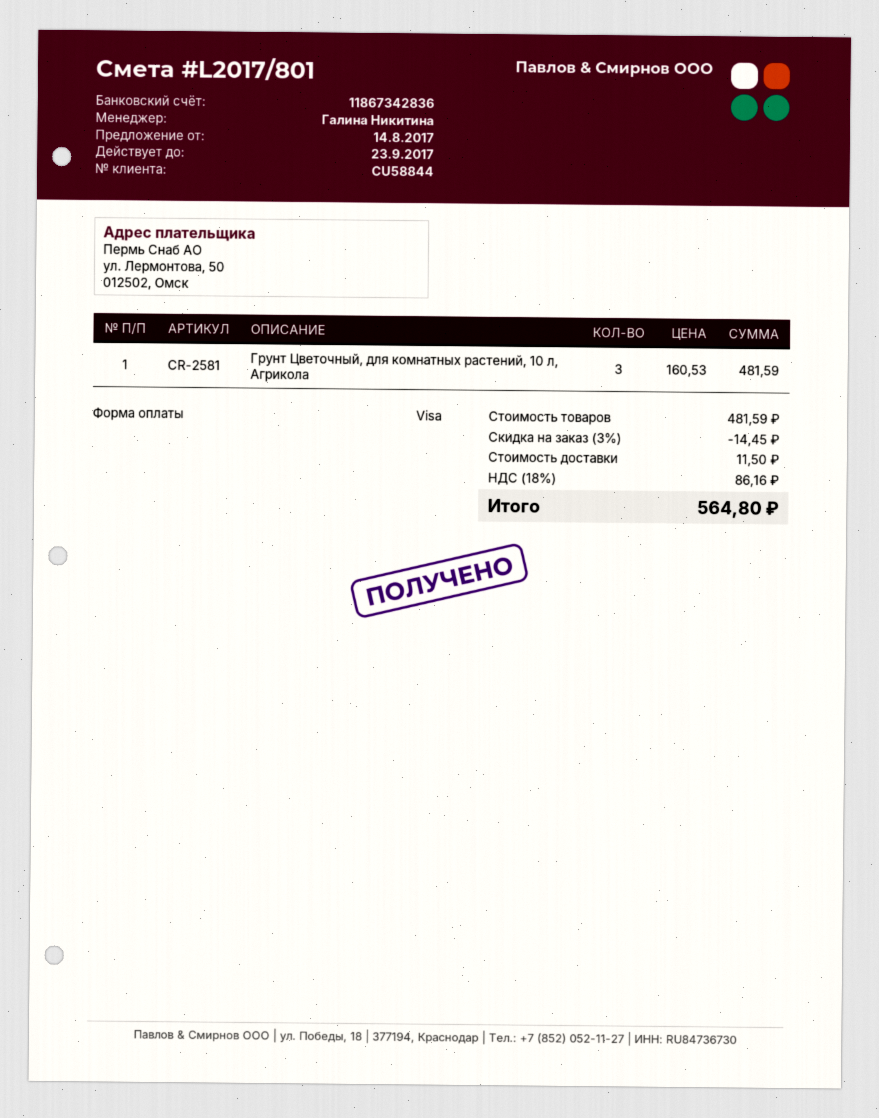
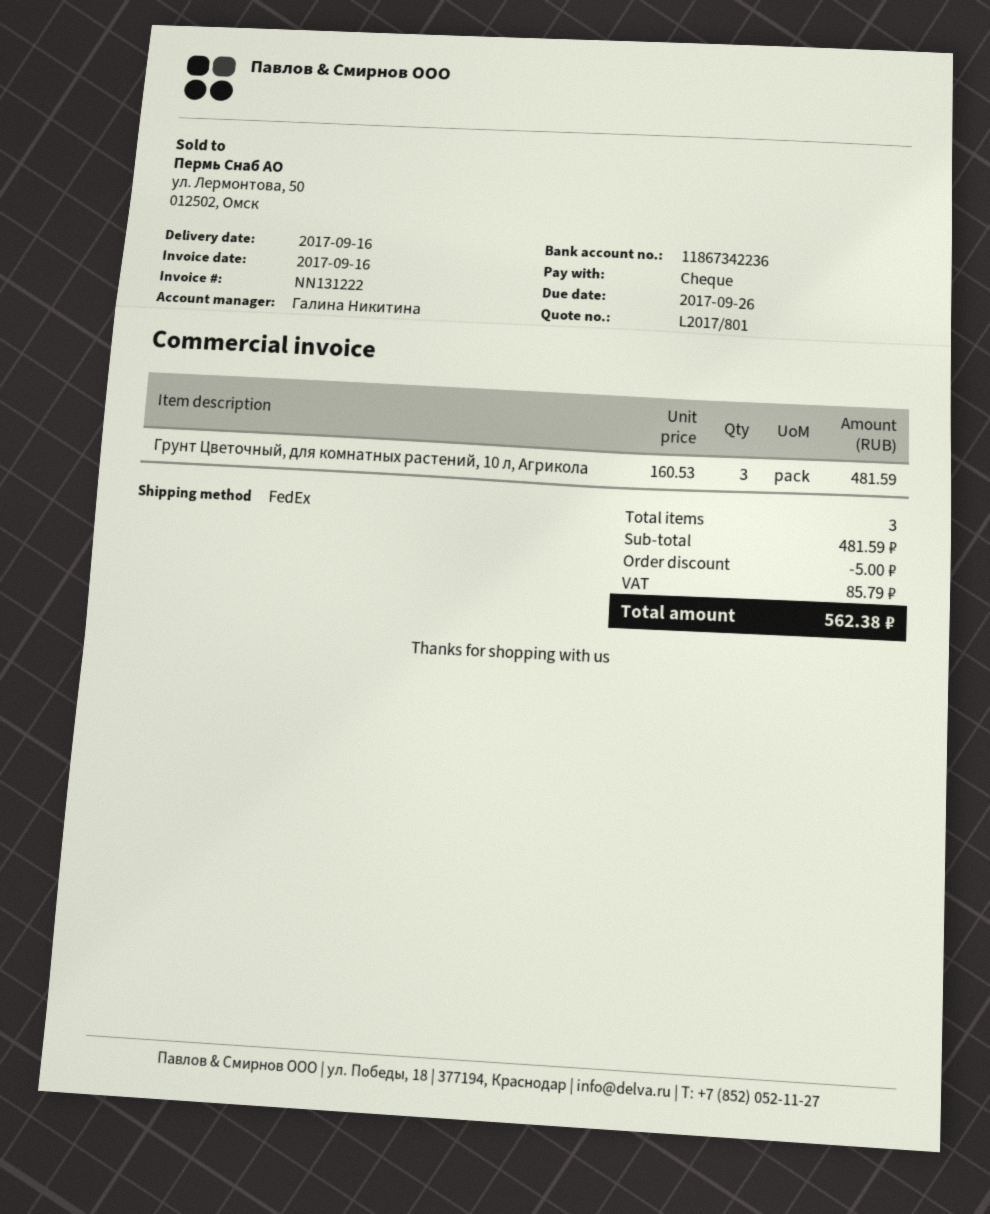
payment method: Visa -> cheque
bank account: 11867342836 -> 11867342236
discount: 14.45 -> 5.00
shipping: 11.50 -> none
tax: 86.16 -> 85.79
total: 564.80 -> 562.38

